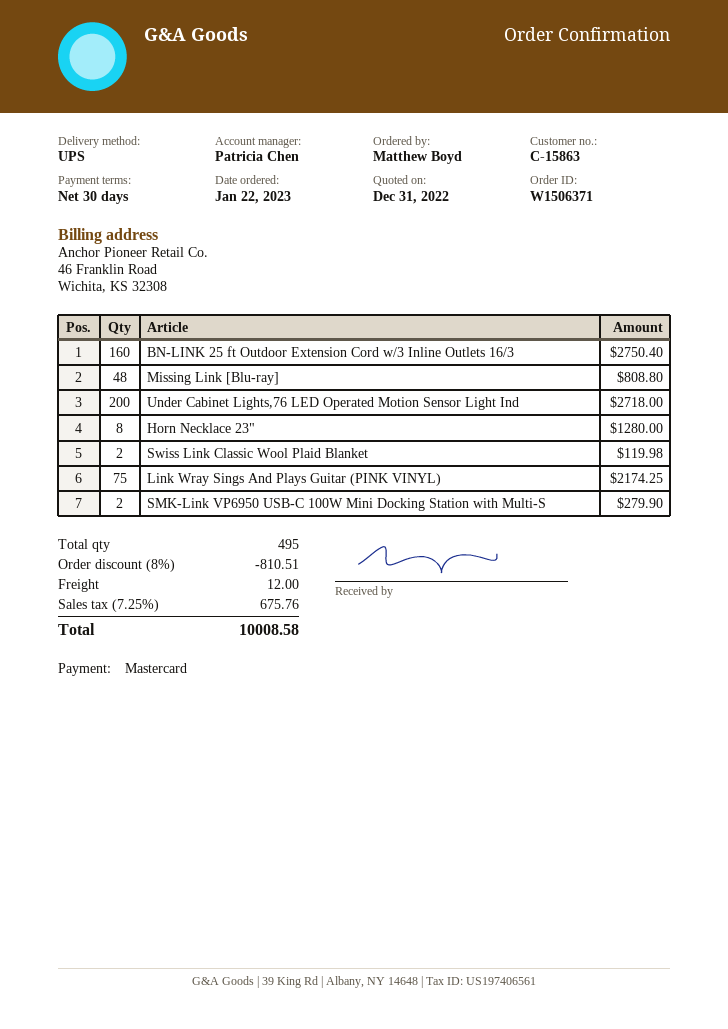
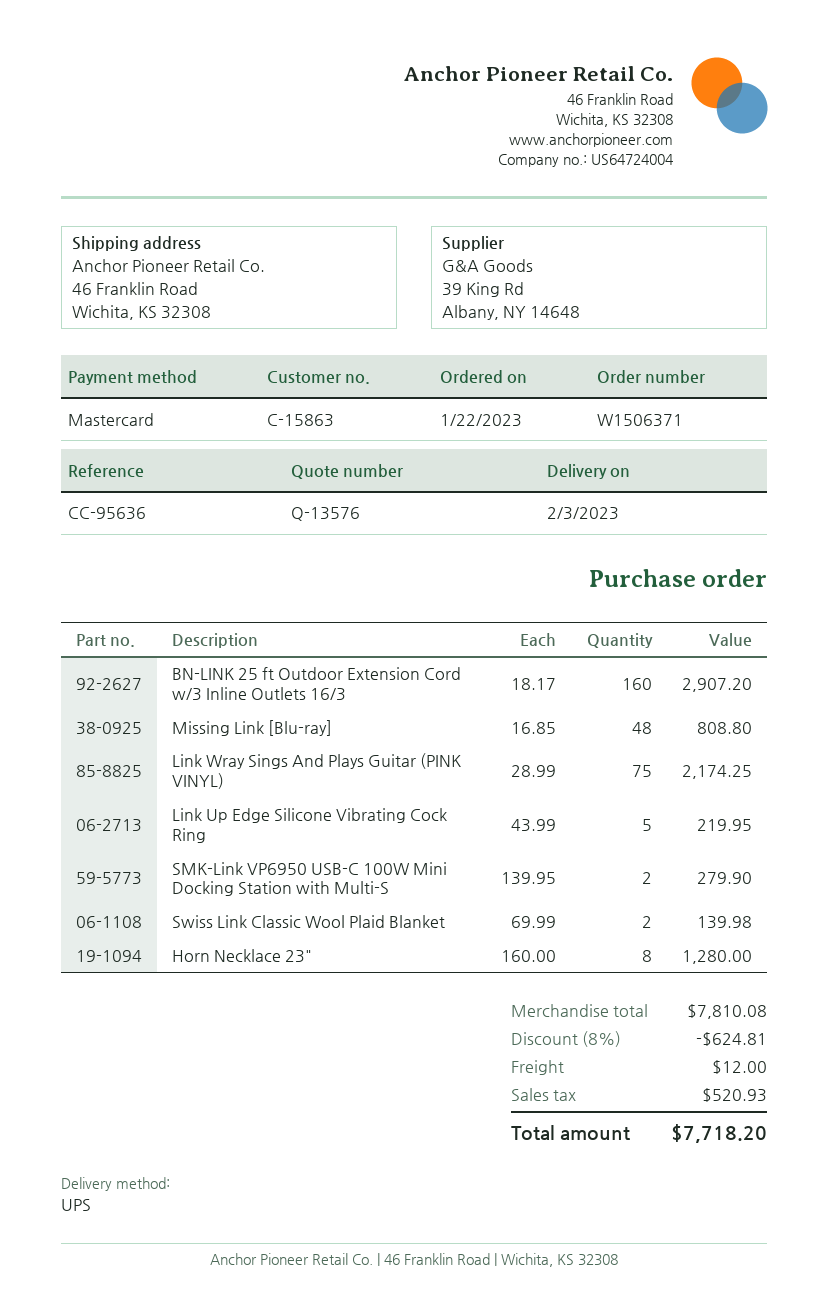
BN-LINK 25 ft Outdoor Extension Cord w/3 Inline Outlets 16/3: 160 for 2750.40 -> 160 for 2907.20
Under Cabinet Lights,76 LED Operated Motion Sensor Light Ind: 200 for 2718.00 -> none
Swiss Link Classic Wool Plaid Blanket: 2 for 119.98 -> 2 for 139.98
Link Up Edge Silicone Vibrating Cock Ring: none -> 5 for 219.95
discount: 8% = 810.51 -> 8% = 624.81
tax: 675.76 -> 520.93
total: 10008.58 -> 7718.20

